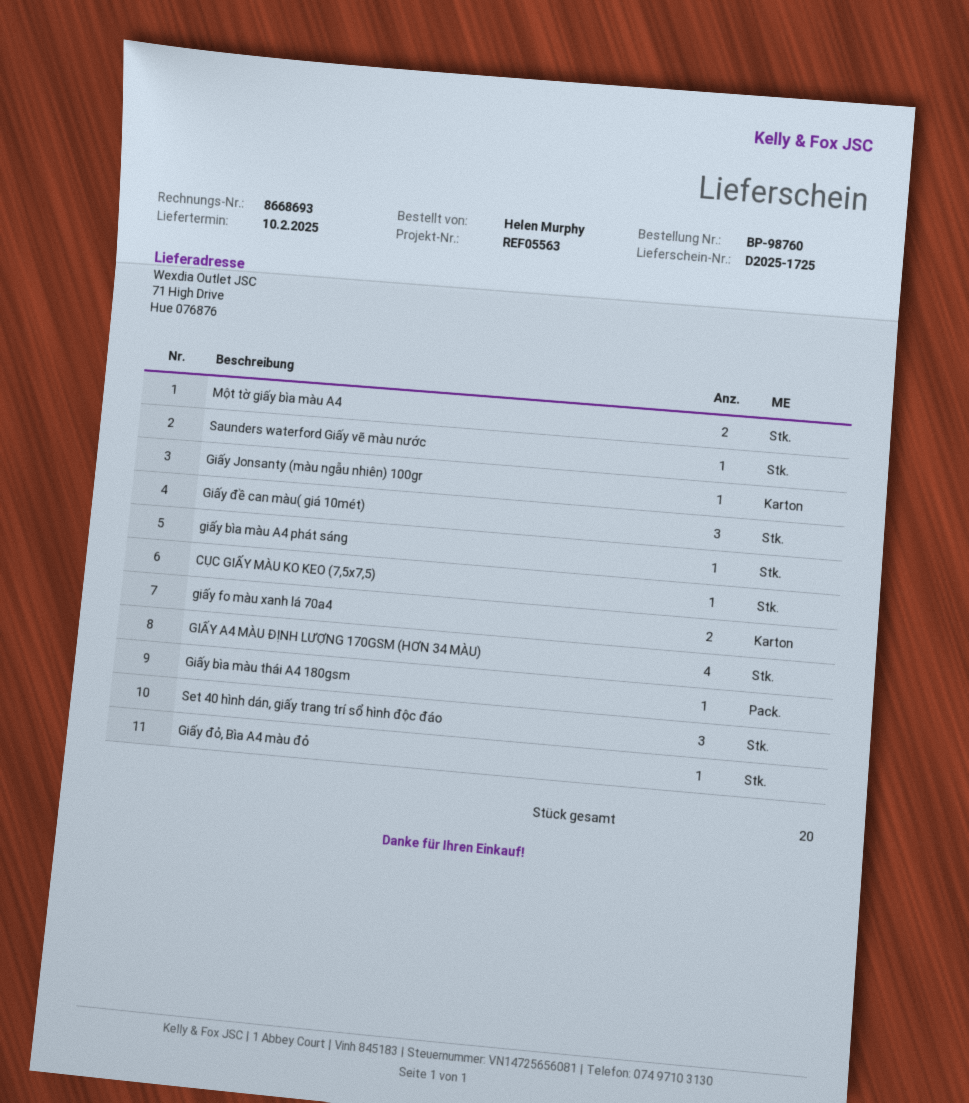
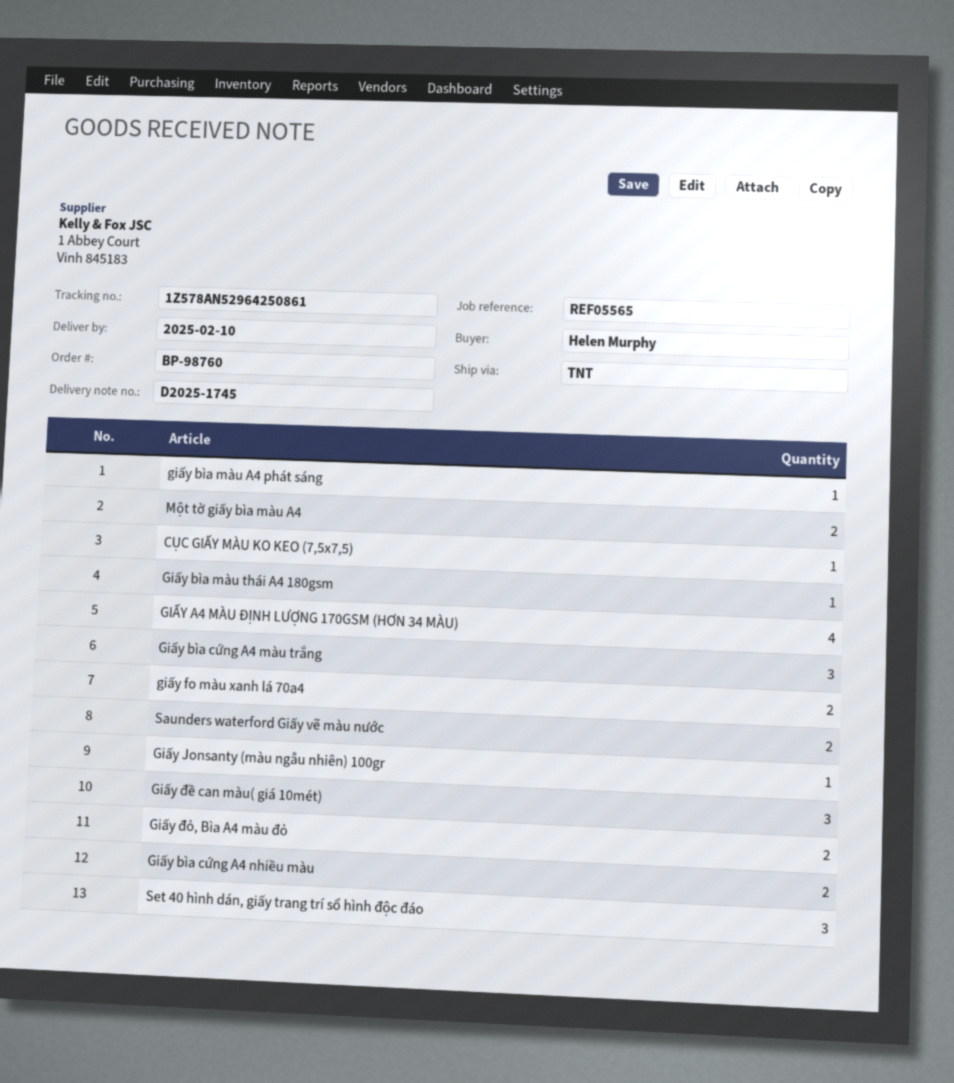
delivery note number: D2025-1725 -> D2025-1745
reference: REF05563 -> REF05565
Saunders waterford Giấy vẽ màu nước: 1 -> 2
Giấy đỏ, Bìa A4 màu đỏ: 1 -> 2
Giấy bìa cứng A4 màu trắng: none -> 3
Giấy bìa cứng A4 nhiều màu: none -> 2

